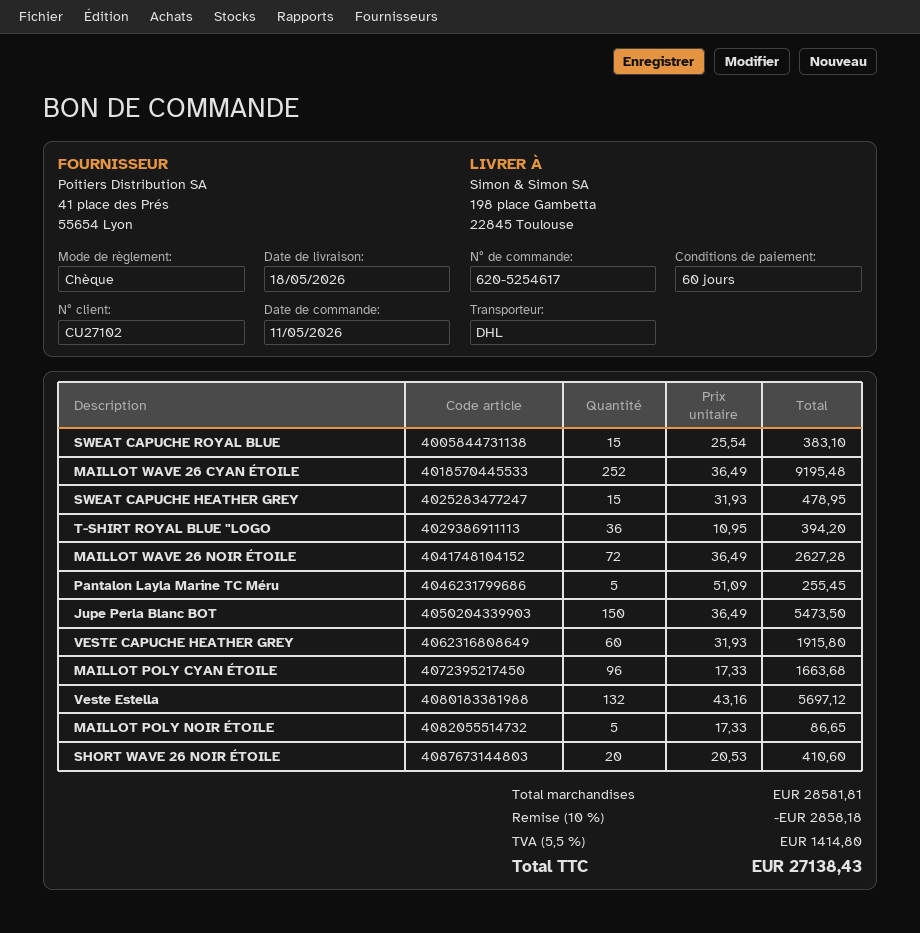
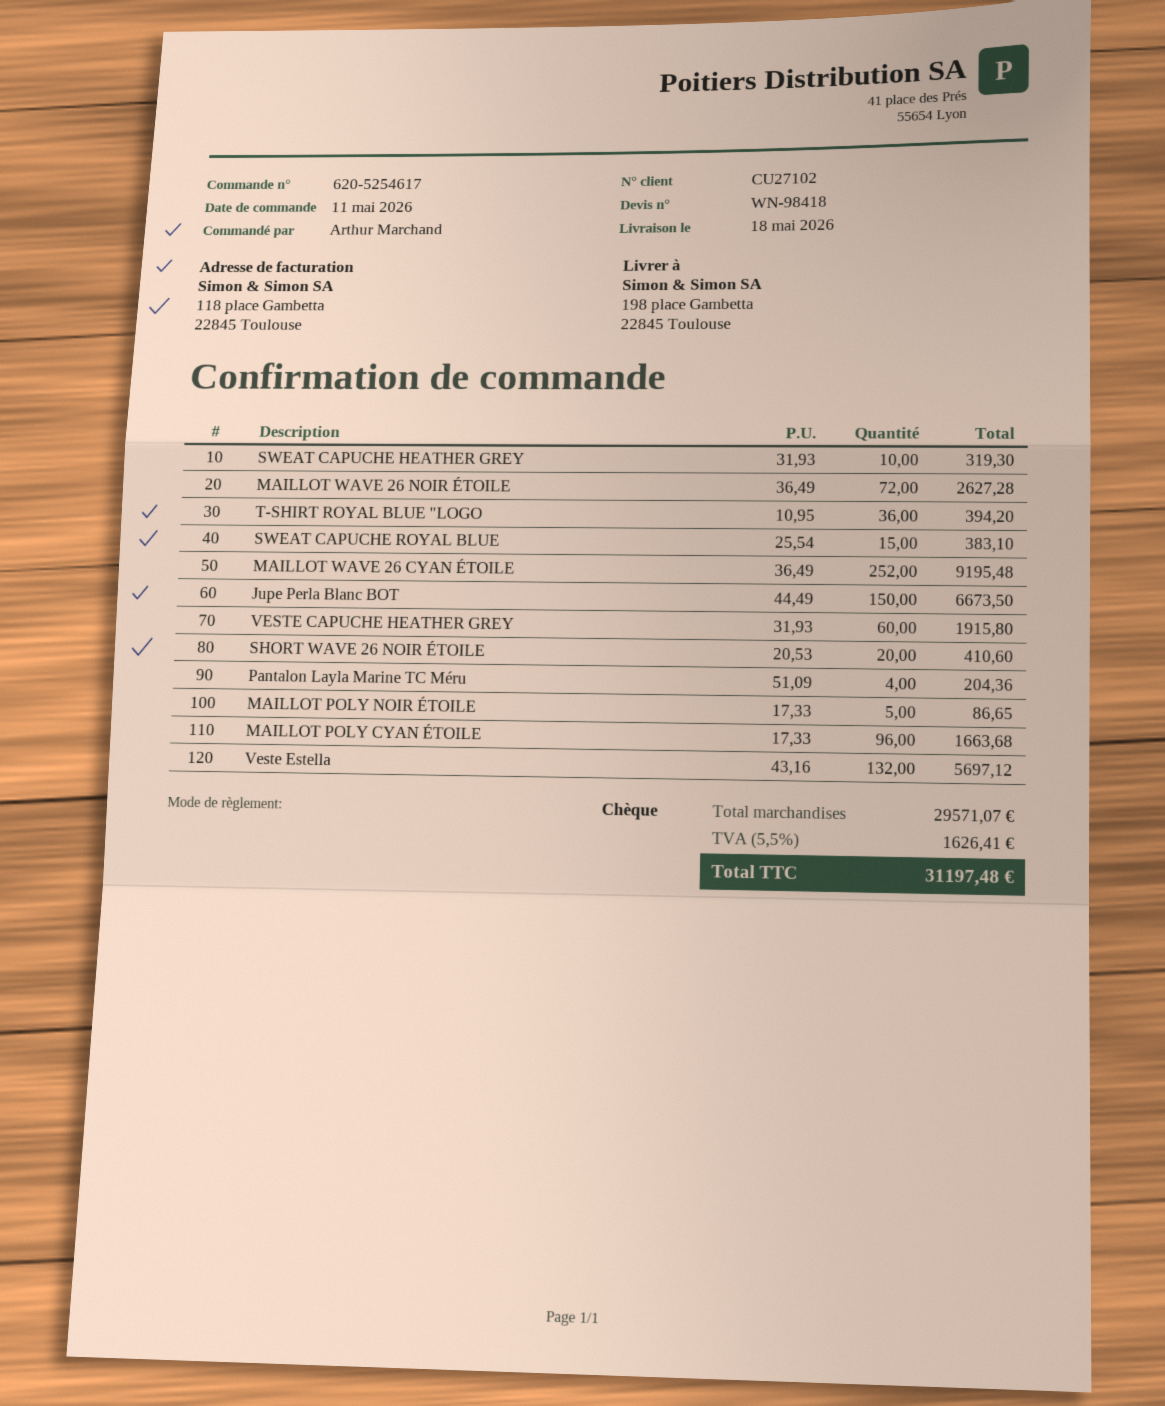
SWEAT CAPUCHE HEATHER GREY: 15 x 31.93 = 478.95 -> 10 x 31.93 = 319.30
Pantalon Layla Marine TC Méru: 5 x 51.09 = 255.45 -> 4 x 51.09 = 204.36
Jupe Perla Blanc BOT: 150 x 36.49 = 5473.50 -> 150 x 44.49 = 6673.50
subtotal: 28581.81 -> 29571.07
discount: 10% = 2858.18 -> none
tax: 5.5% = 1414.80 -> 5.5% = 1626.41
total: 27138.43 -> 31197.48

